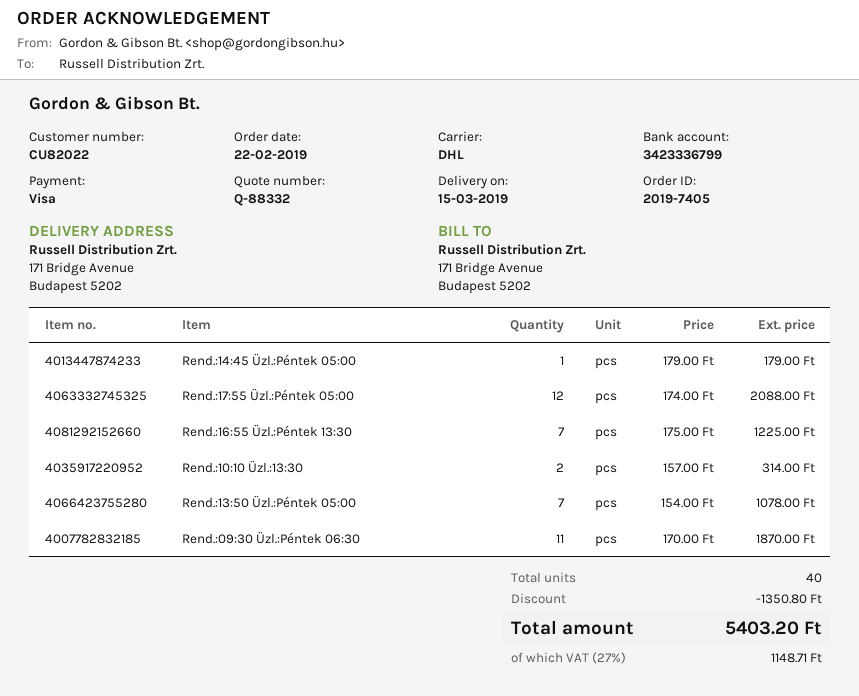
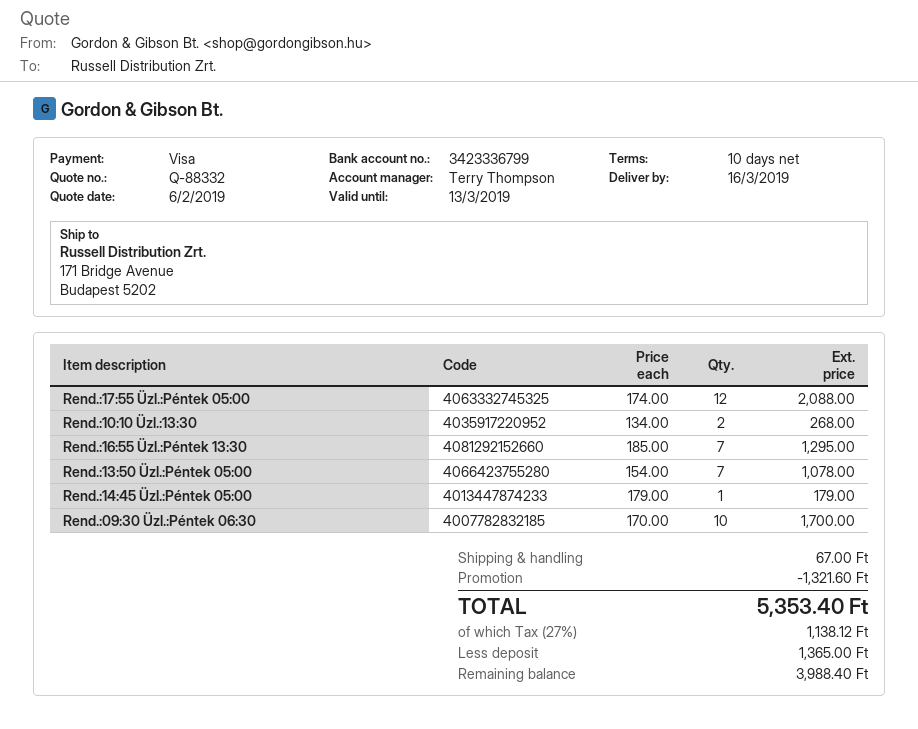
delivery date: 2019-03-15 -> 2019-03-16
Rend.:16:55 Üzl.:Péntek 13:30: 7 x 175.00 = 1225.00 -> 7 x 185.00 = 1295.00
Rend.:10:10 Üzl.:13:30: 2 x 157.00 = 314.00 -> 2 x 134.00 = 268.00
Rend.:09:30 Üzl.:Péntek 06:30: 11 x 170.00 = 1870.00 -> 10 x 170.00 = 1700.00
discount: 1350.80 -> 1321.60
shipping: none -> 67.00
tax: 27% = 1148.71 -> 27% = 1138.12
total: 5403.20 -> 5353.40

